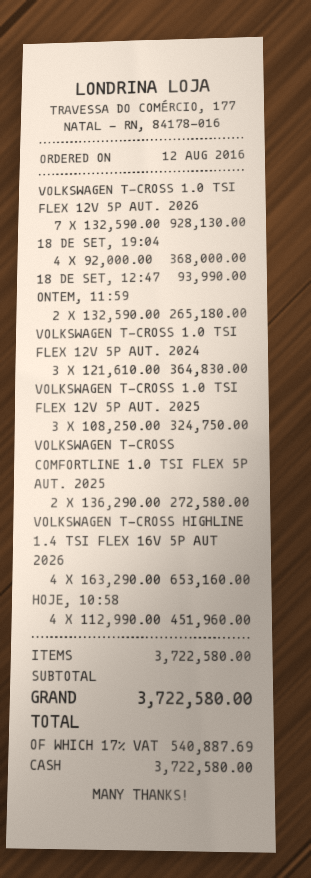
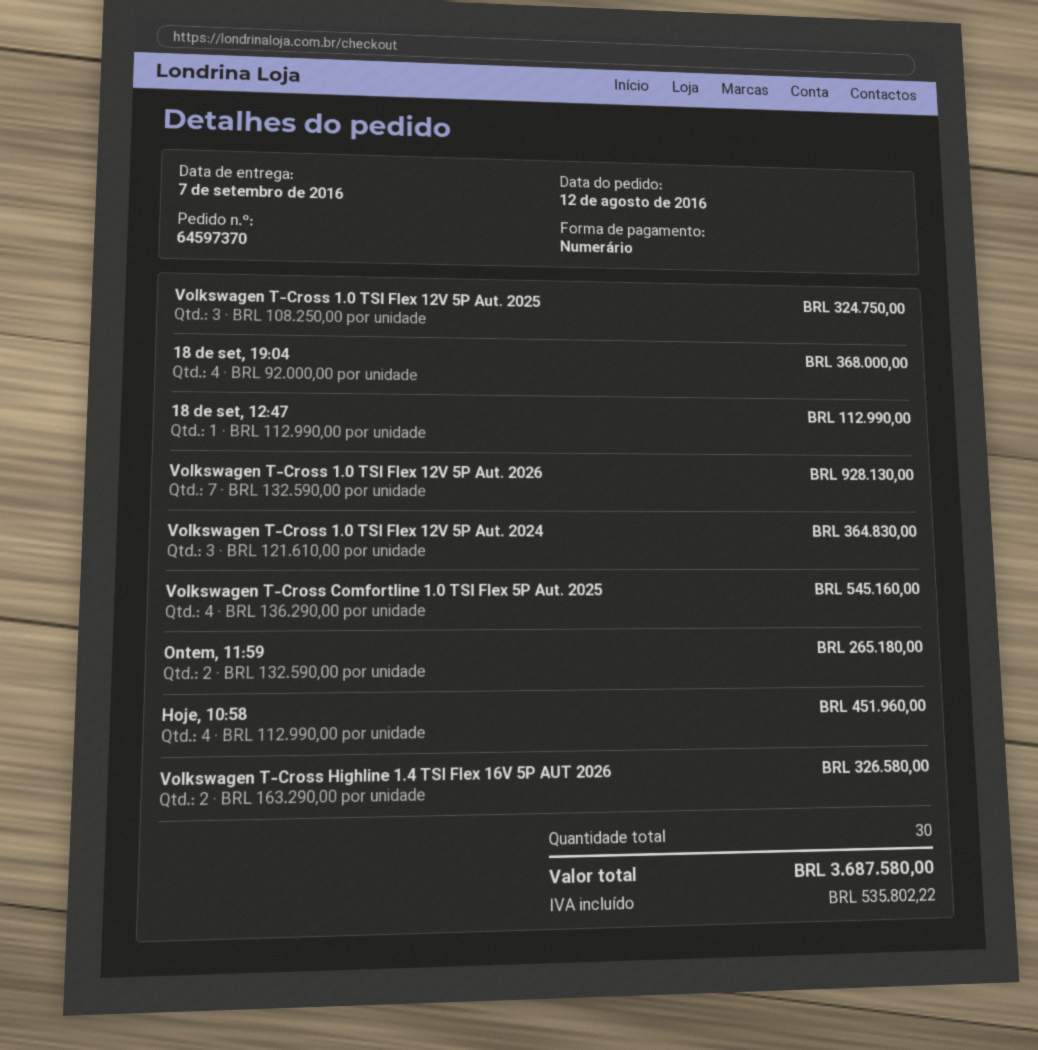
18 DE SET, 12:47: 1 x 93990.00 = 93990.00 -> 1 x 112990.00 = 112990.00
VOLKSWAGEN T-CROSS COMFORTLINE 1.0 TSI FLEX 5P AUT. 2025: 2 x 136290.00 = 272580.00 -> 4 x 136290.00 = 545160.00
VOLKSWAGEN T-CROSS HIGHLINE 1.4 TSI FLEX 16V 5P AUT 2026: 4 x 163290.00 = 653160.00 -> 2 x 163290.00 = 326580.00
tax: 540887.69 -> 535802.22
total: 3722580.00 -> 3687580.00

